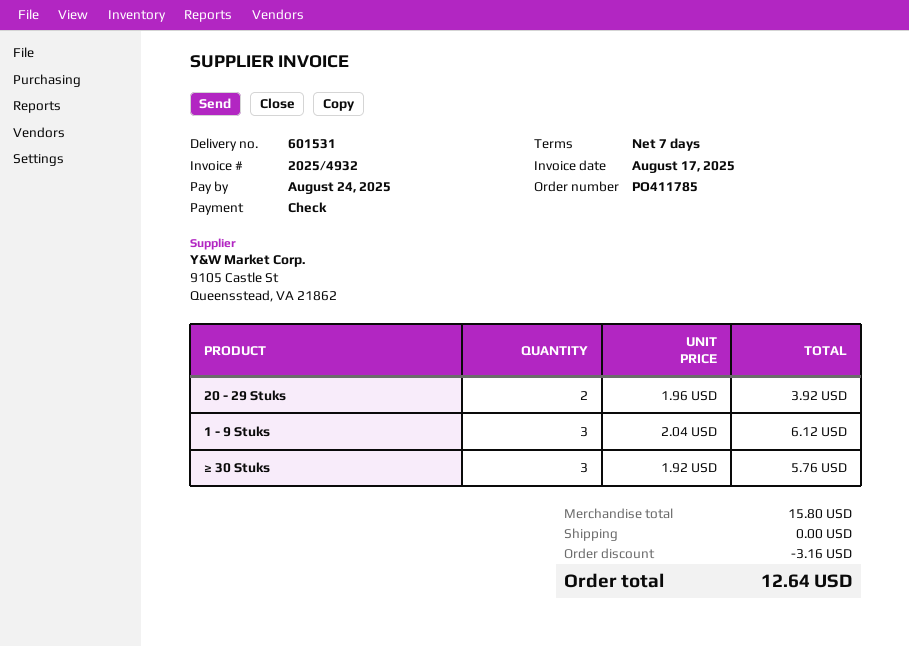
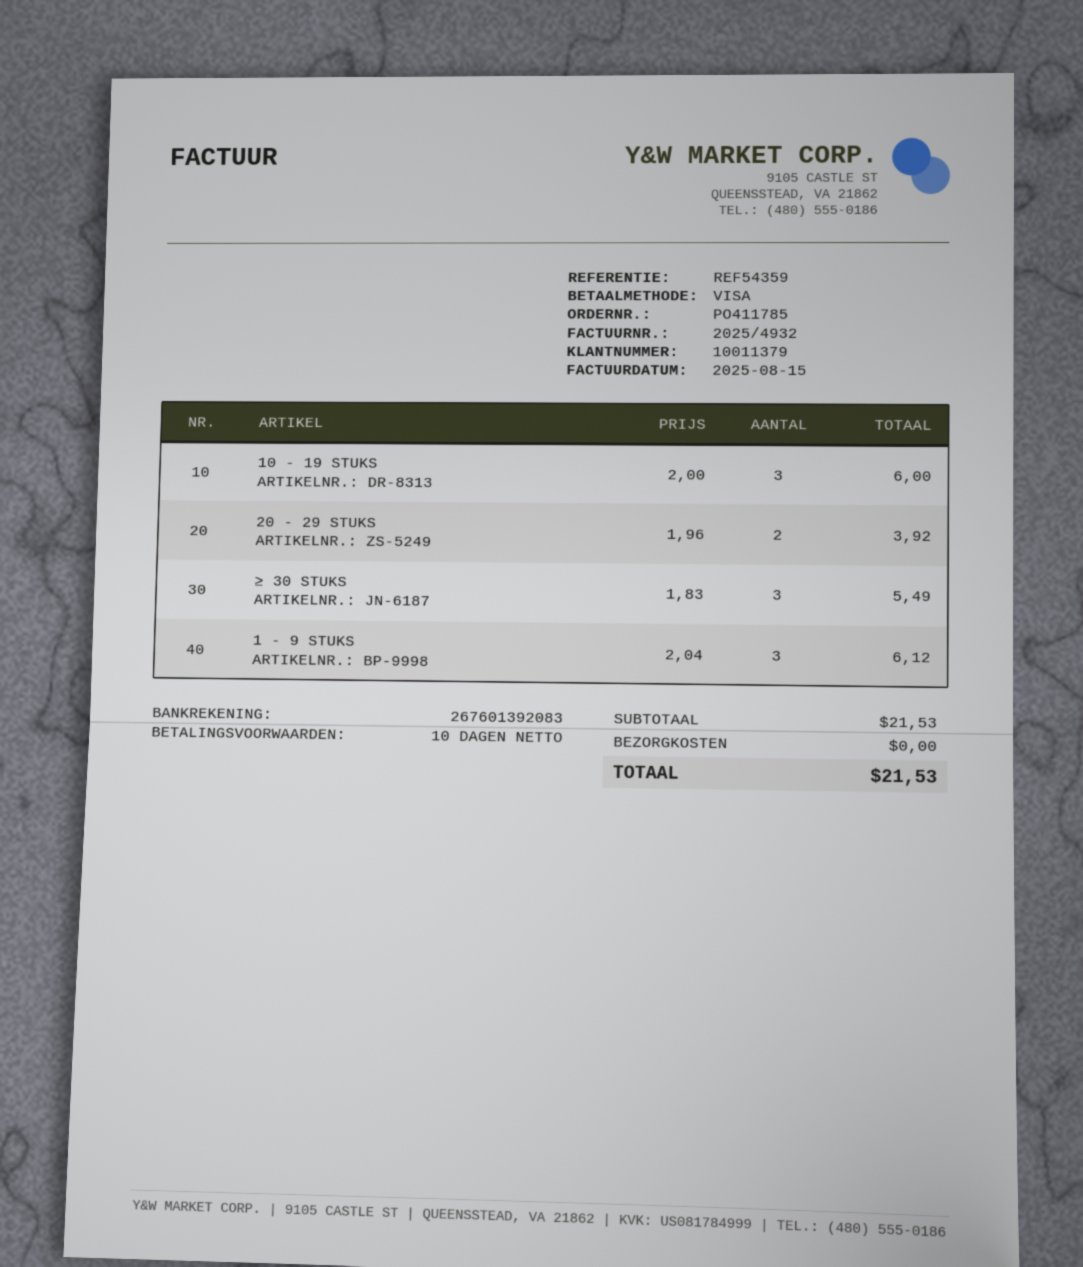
invoice date: 2025-08-17 -> 2025-08-15
payment terms: 7 days -> 10 days
payment method: cheque -> Visa
≥ 30 Stuks: 3 x 1.92 = 5.76 -> 3 x 1.83 = 5.49
10 - 19 STUKS: none -> 3 x 2.00 = 6.00
subtotal: 15.80 -> 21.53
discount: 3.16 -> none
total: 12.64 -> 21.53

